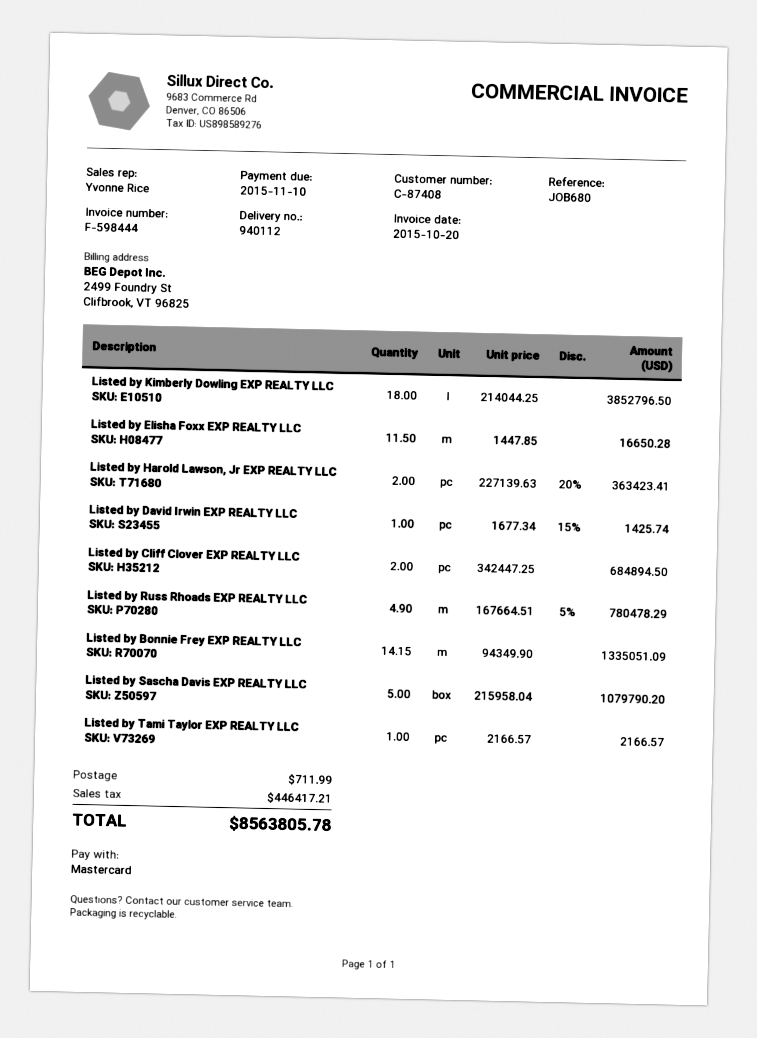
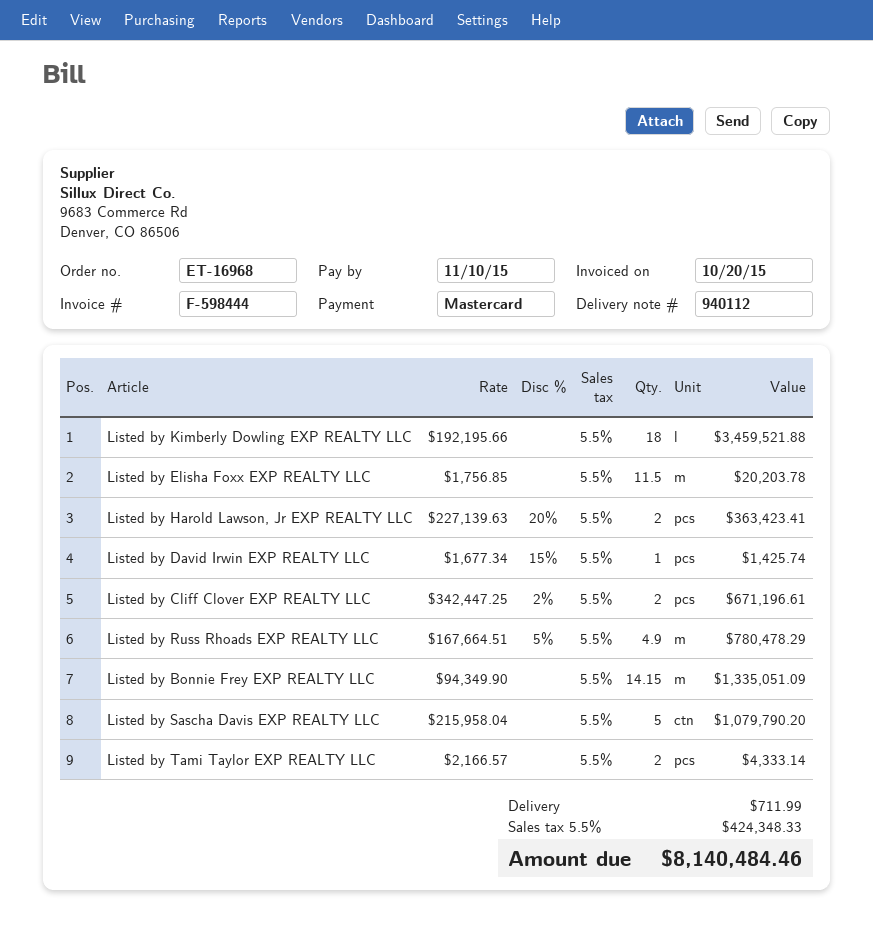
Listed by Kimberly Dowling EXP REALTY LLC: 18 x 214044.25 = 3852796.50 -> 18 x 192195.66 = 3459521.88
Listed by Elisha Foxx EXP REALTY LLC: 11.5 x 1447.85 = 16650.28 -> 11.5 x 1756.85 = 20203.78
Listed by Cliff Clover EXP REALTY LLC: 2 x 342447.25 = 684894.50 -> 2 x 342447.25 - 2% = 671196.61
Listed by Tami Taylor EXP REALTY LLC: 1 x 2166.57 = 2166.57 -> 2 x 2166.57 = 4333.14
tax: 446417.21 -> 424348.33
total: 8563805.78 -> 8140484.46

